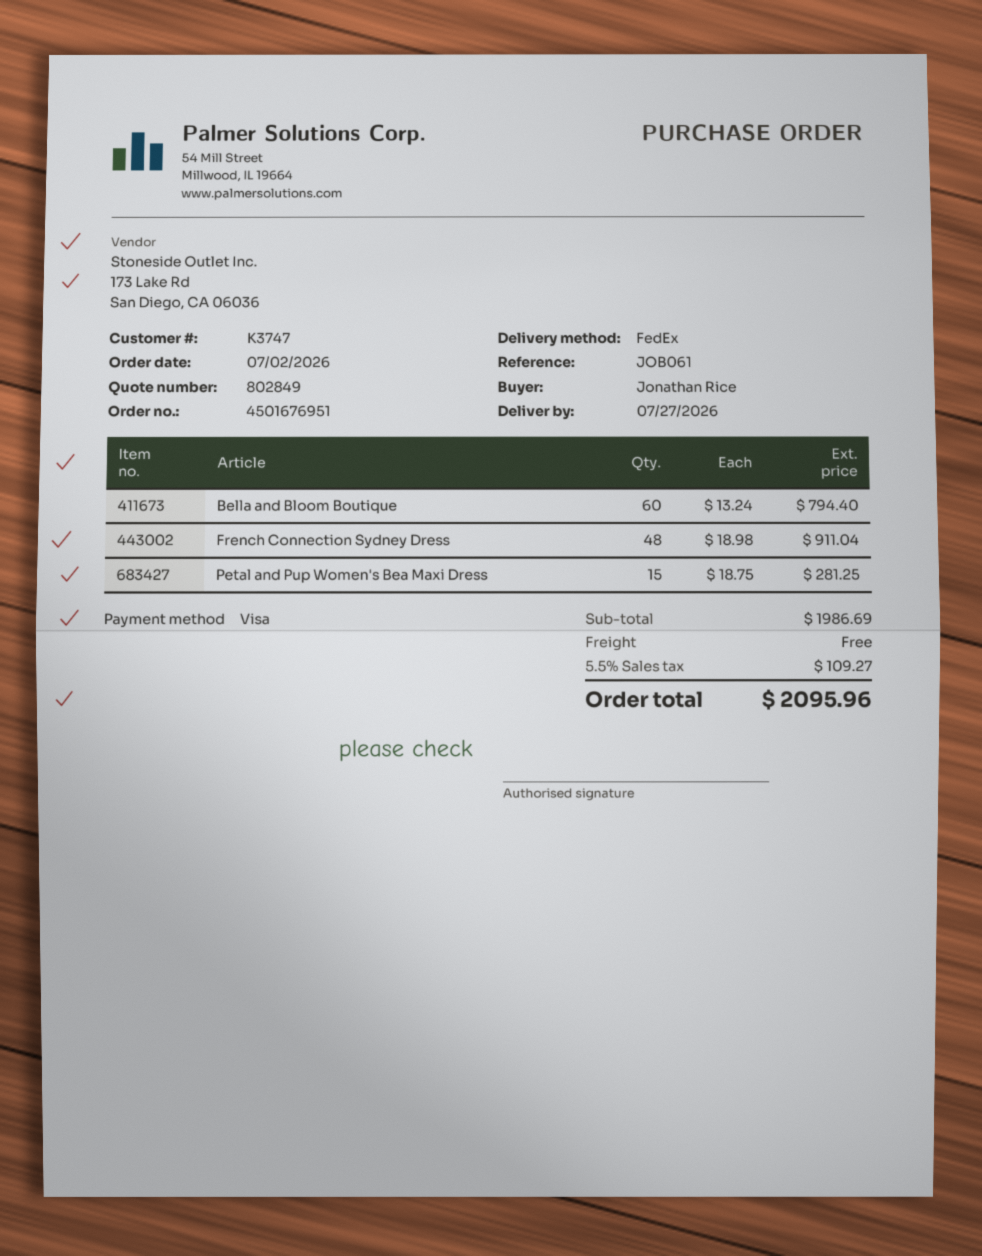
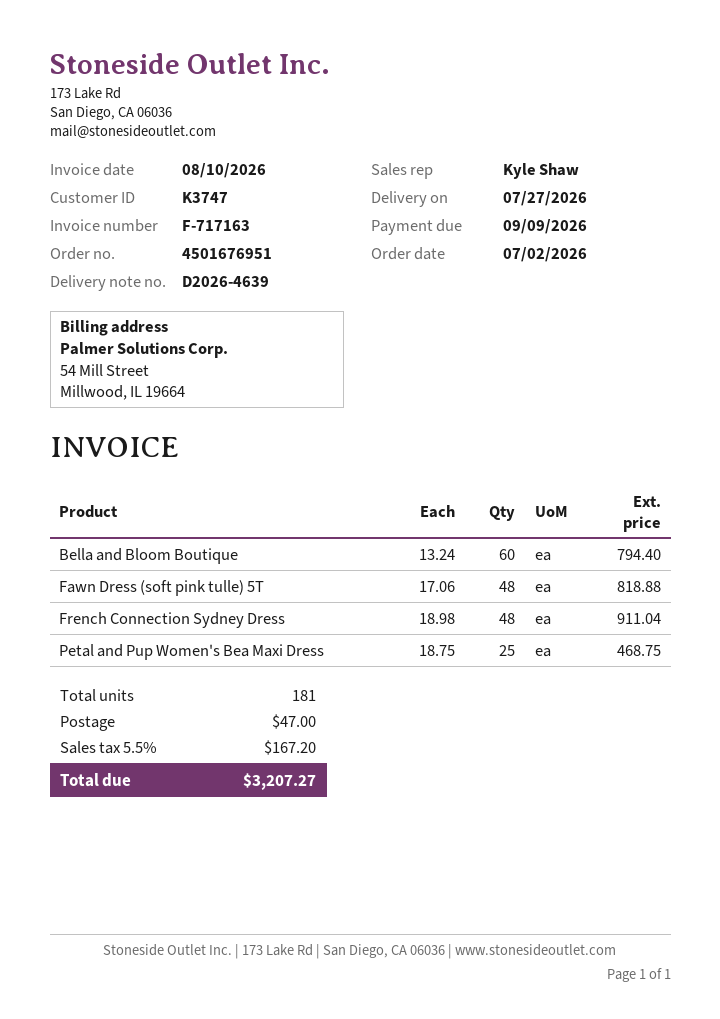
Petal and Pup Women's Bea Maxi Dress: 15 x 18.75 = 281.25 -> 25 x 18.75 = 468.75
Fawn Dress (soft pink tulle) 5T: none -> 48 x 17.06 = 818.88
shipping: 0.00 -> 47.00
tax: 5.5% = 109.27 -> 5.5% = 167.20
total: 2095.96 -> 3207.27

